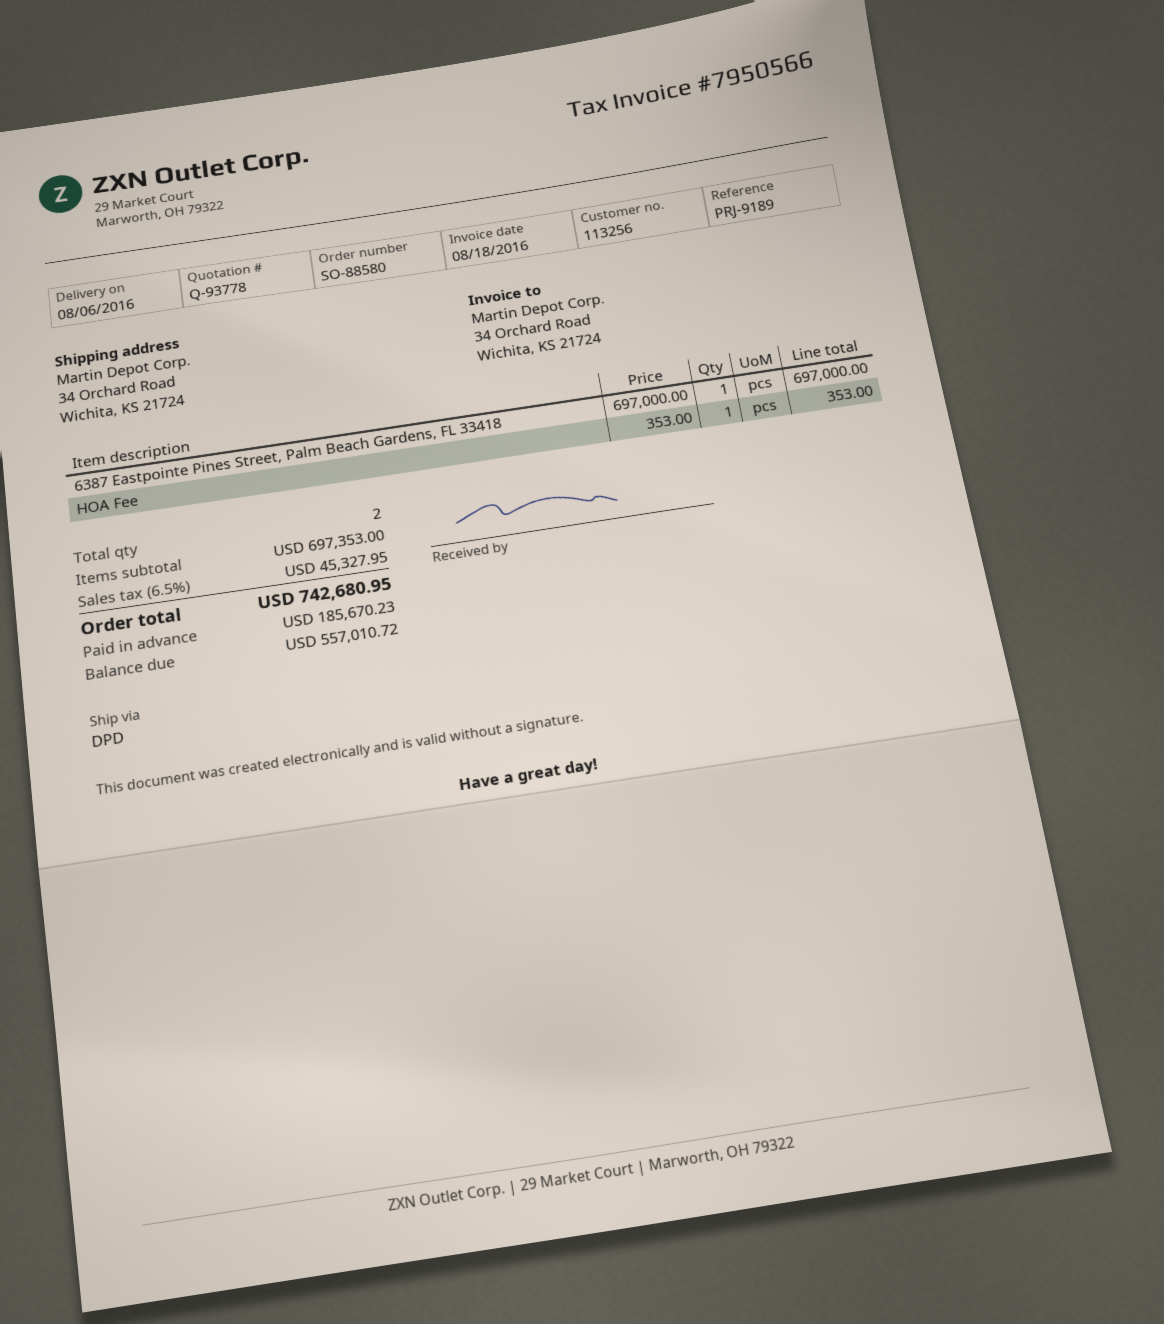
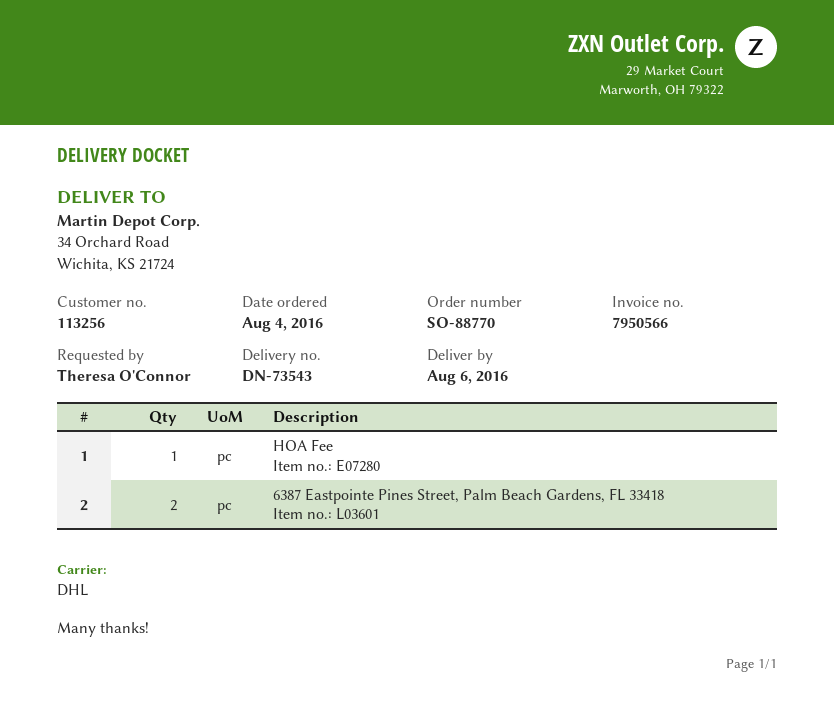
order number: SO-88580 -> SO-88770
shipping method: DPD -> DHL
6387 Eastpointe Pines Street, Palm Beach Gardens, FL 33418: 1 -> 2

